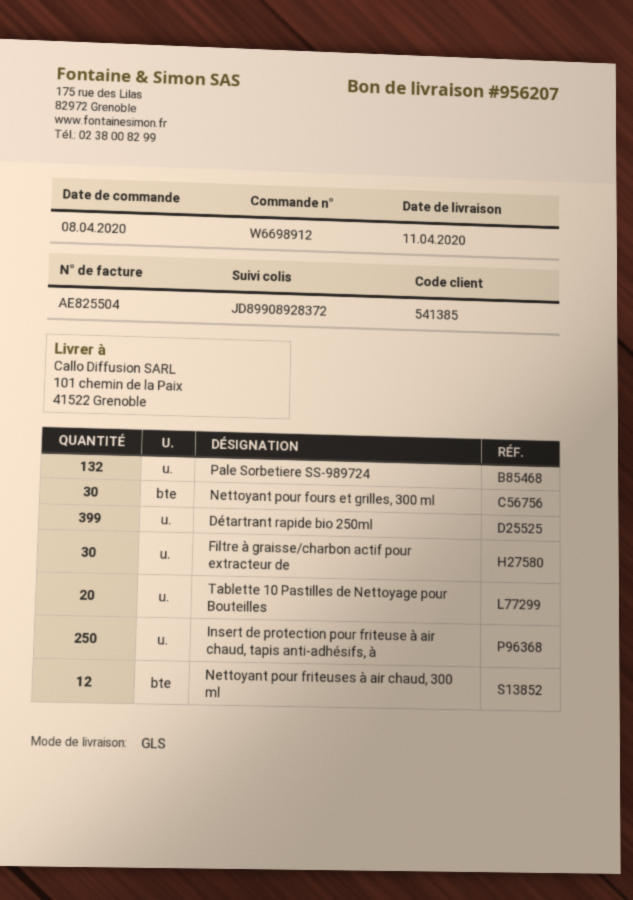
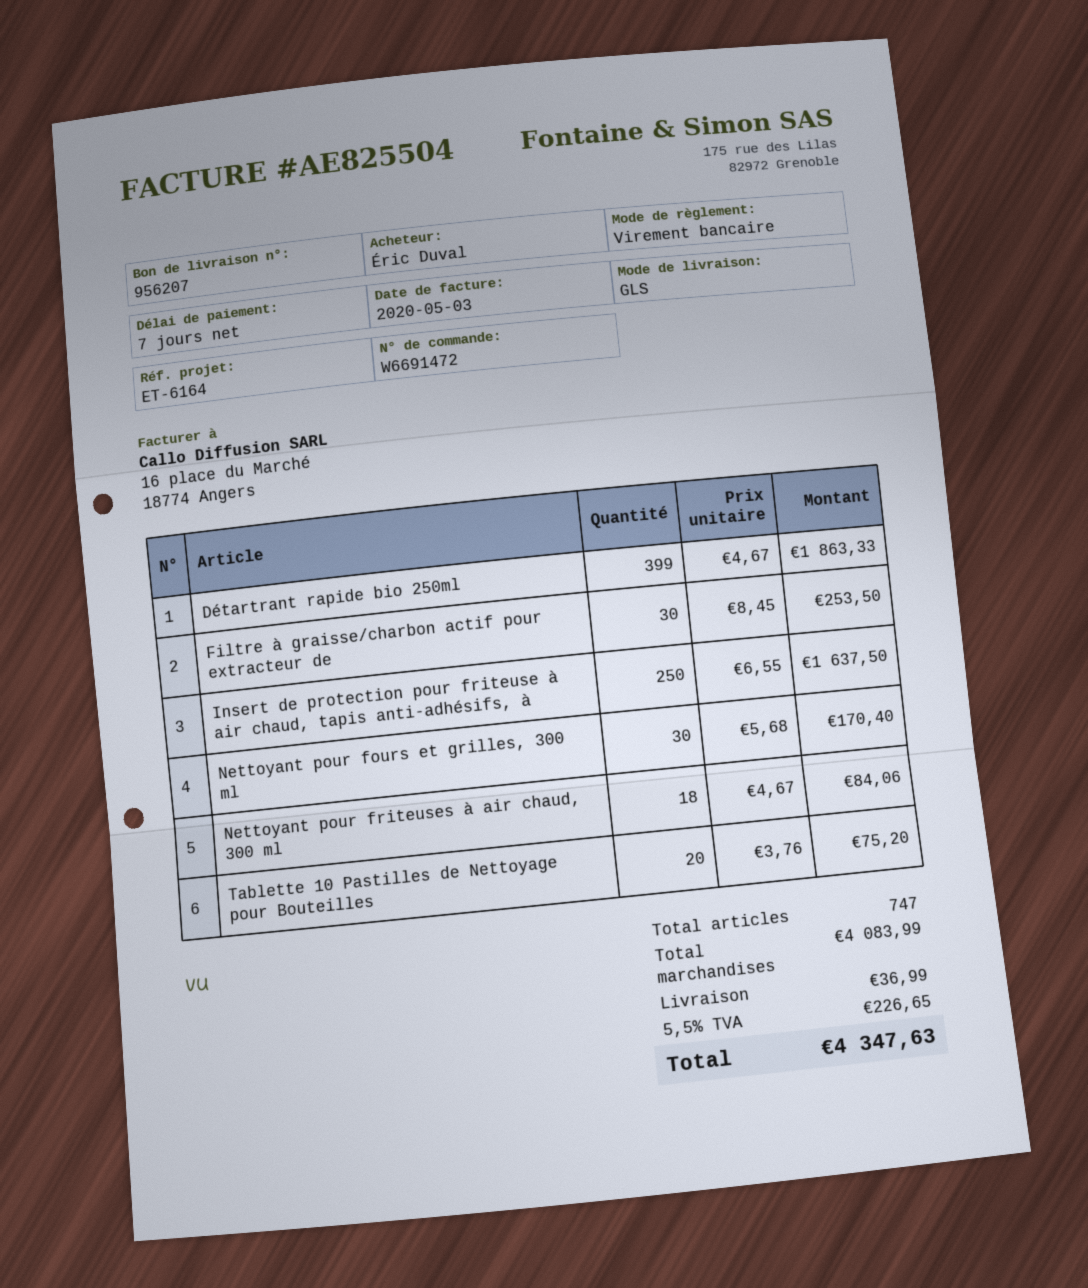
order number: W6698912 -> W6691472
Pale Sorbetiere SS-989724: 132 -> none
Nettoyant pour friteuses à air chaud, 300 ml: 12 -> 18

